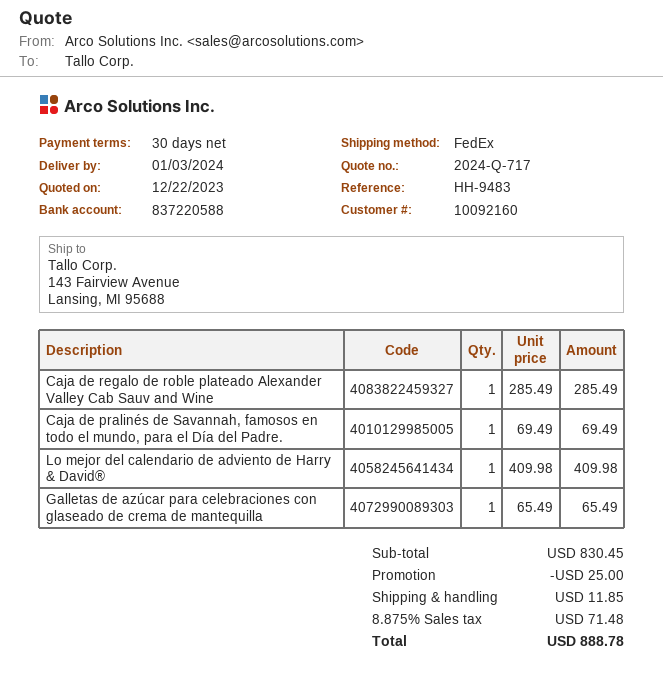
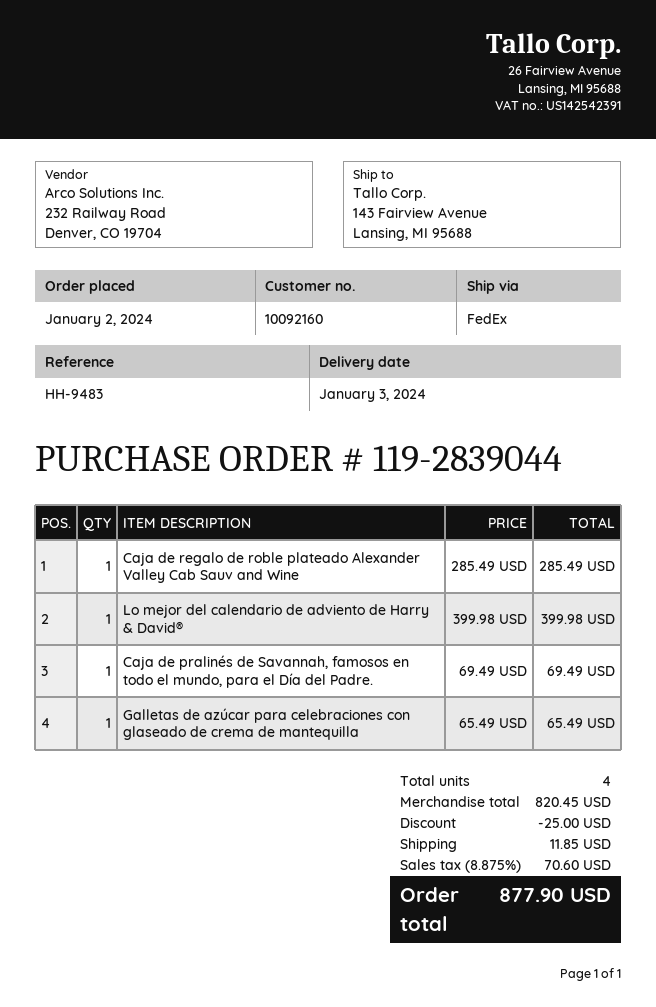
Lo mejor del calendario de adviento de Harry & David®: 1 x 409.98 = 409.98 -> 1 x 399.98 = 399.98
subtotal: 830.45 -> 820.45
tax: 8.875% = 71.48 -> 8.875% = 70.60
total: 888.78 -> 877.90

